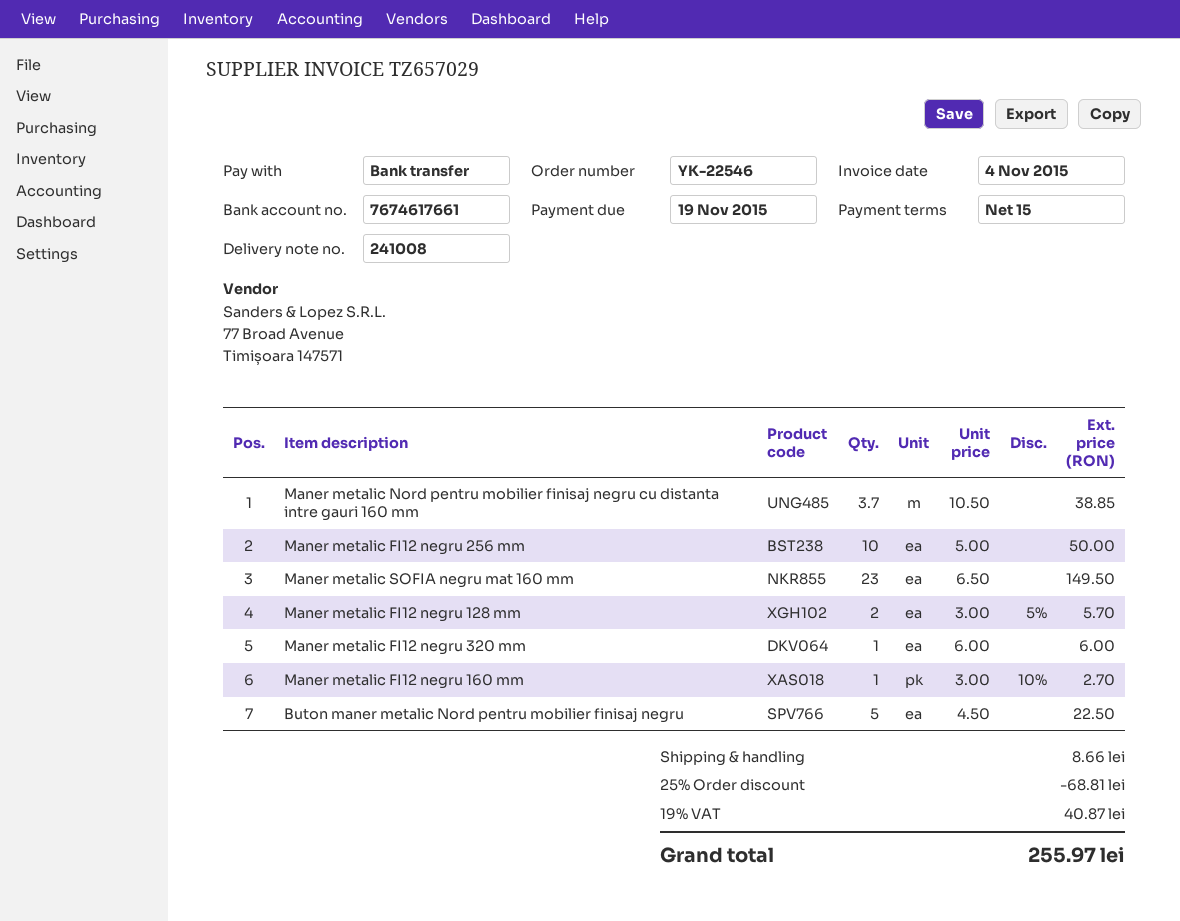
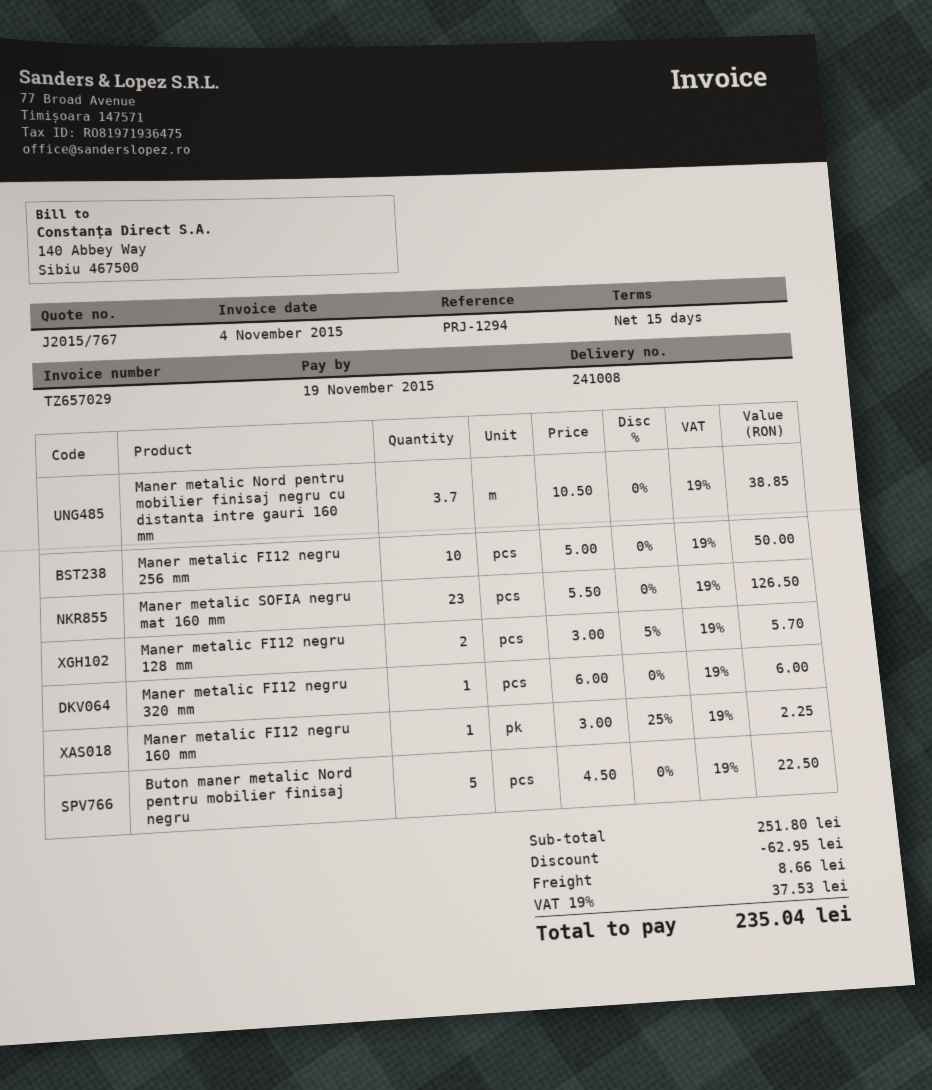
Maner metalic SOFIA negru mat 160 mm: 23 x 6.50 = 149.50 -> 23 x 5.50 = 126.50
Maner metalic FI12 negru 160 mm: 1 x 3.00 - 10% = 2.70 -> 1 x 3.00 - 25% = 2.25
discount: 68.81 -> 62.95
tax: 19% = 40.87 -> 19% = 37.53
total: 255.97 -> 235.04

